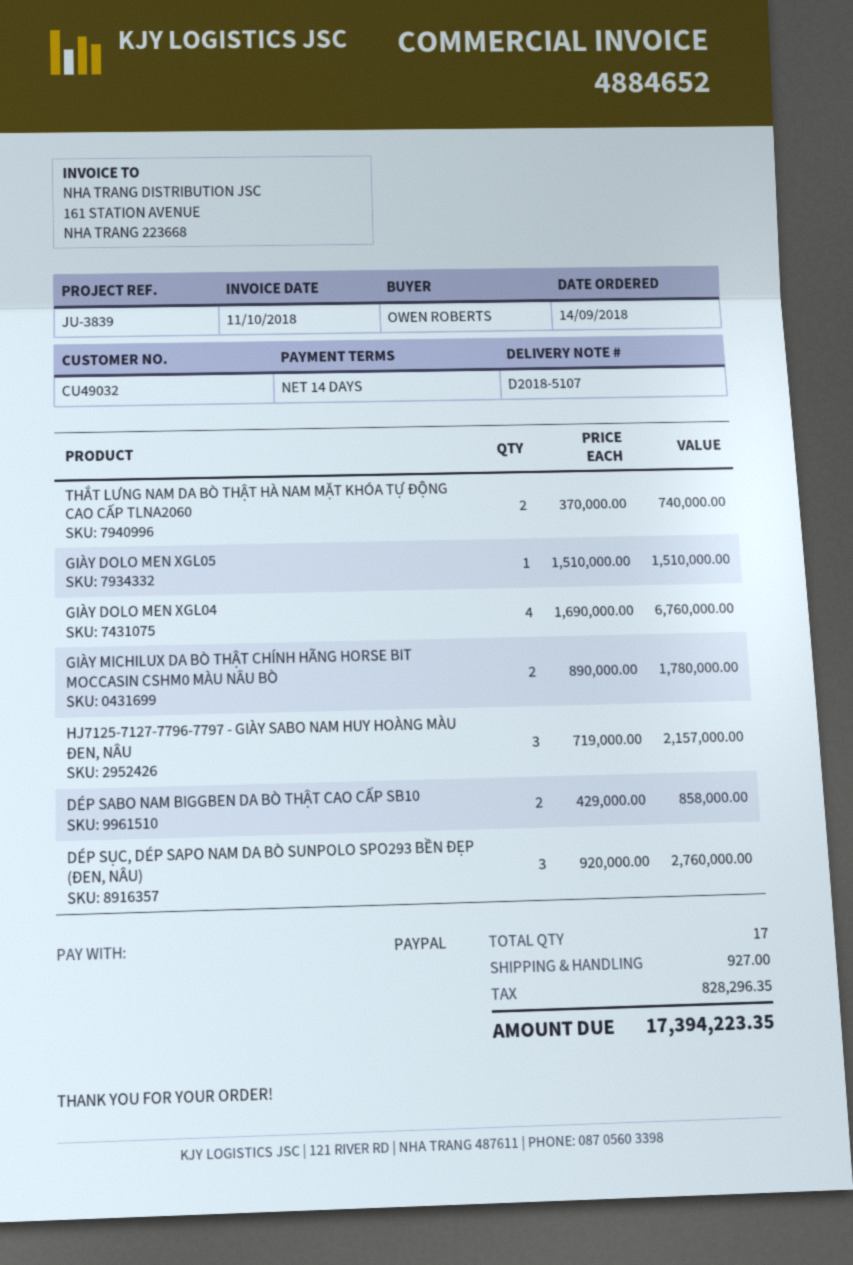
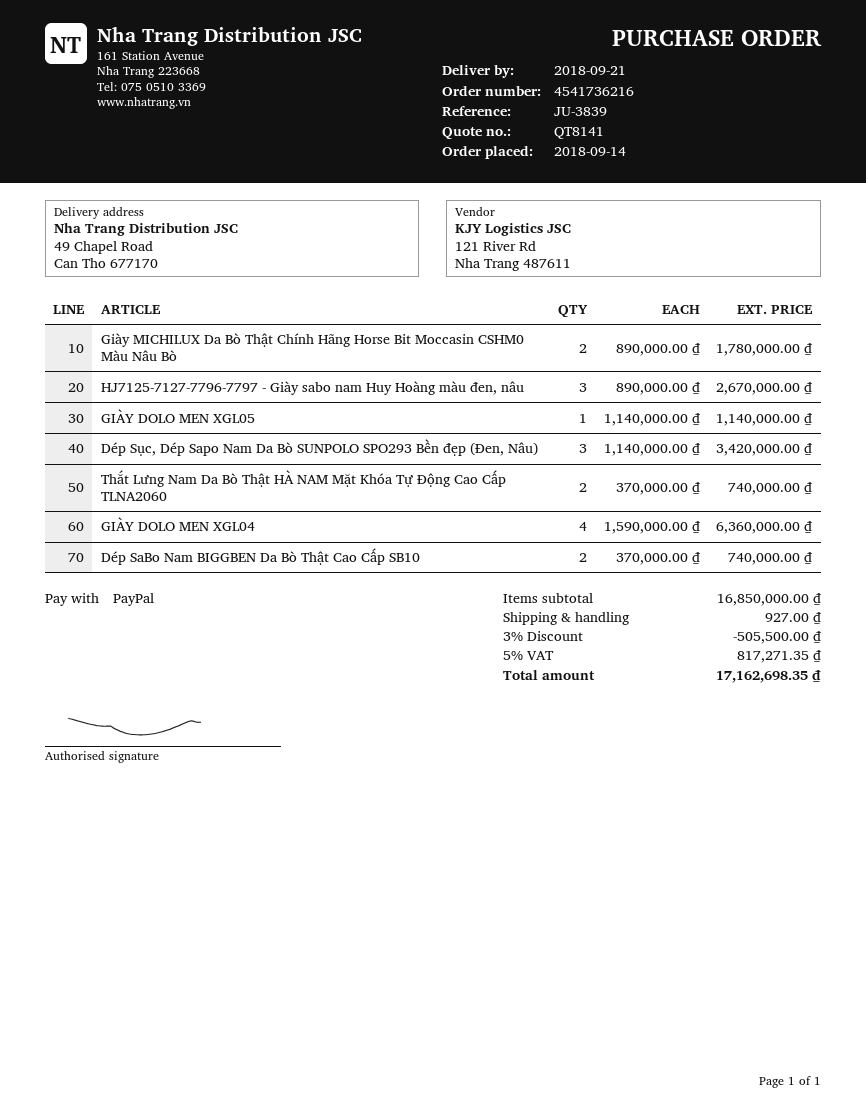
GIÀY DOLO MEN XGL05: 1 x 1510000.00 = 1510000.00 -> 1 x 1140000.00 = 1140000.00
GIÀY DOLO MEN XGL04: 4 x 1690000.00 = 6760000.00 -> 4 x 1590000.00 = 6360000.00
HJ7125-7127-7796-7797 - GIÀY SABO NAM HUY HOÀNG MÀU ĐEN, NÂU: 3 x 719000.00 = 2157000.00 -> 3 x 890000.00 = 2670000.00
DÉP SABO NAM BIGGBEN DA BÒ THẬT CAO CẤP SB10: 2 x 429000.00 = 858000.00 -> 2 x 370000.00 = 740000.00
DÉP SỤC, DÉP SAPO NAM DA BÒ SUNPOLO SPO293 BỀN ĐẸP (ĐEN, NÂU): 3 x 920000.00 = 2760000.00 -> 3 x 1140000.00 = 3420000.00
discount: none -> 3% = 505500.00
tax: 828296.35 -> 817271.35
total: 17394223.35 -> 17162698.35

